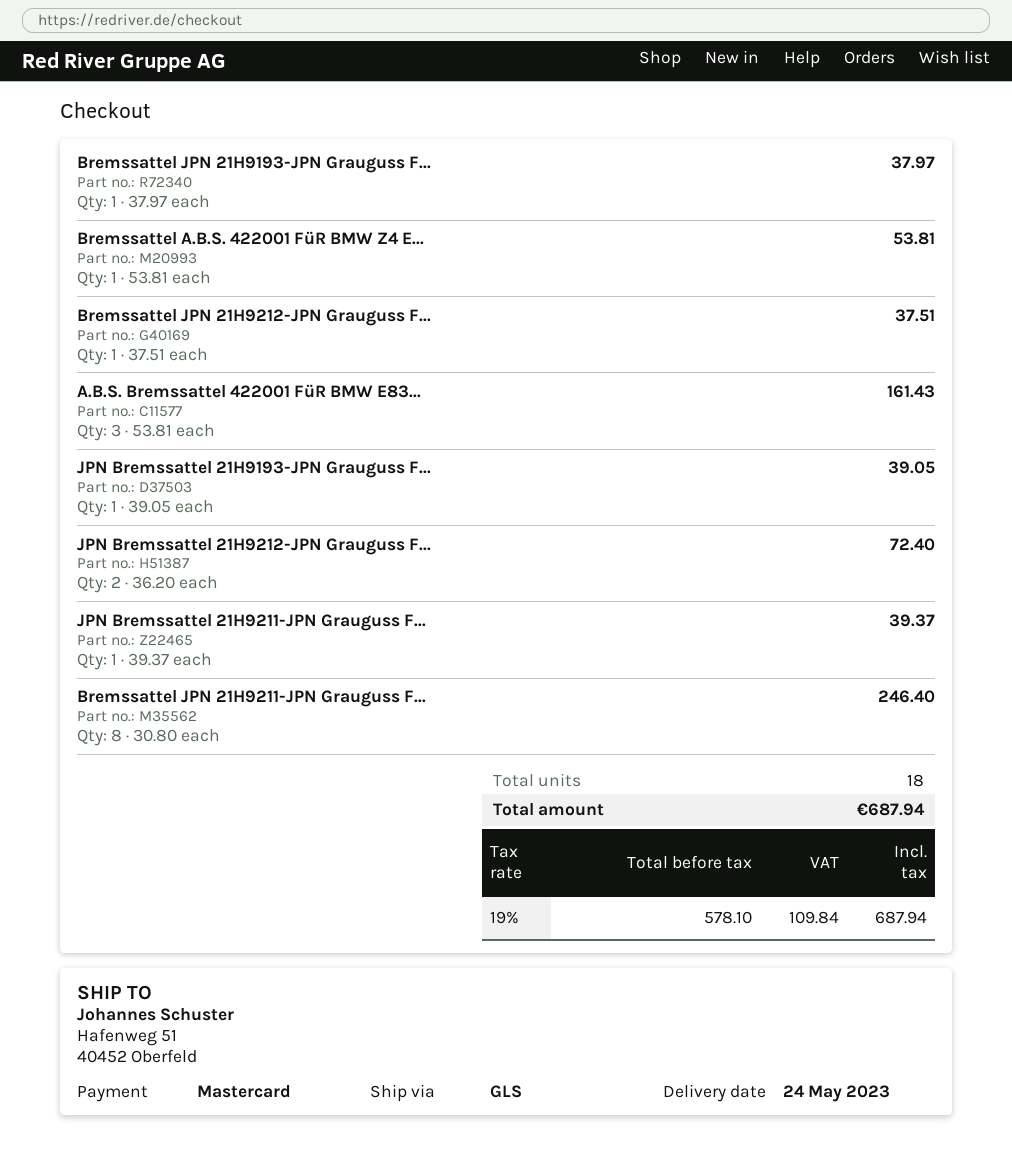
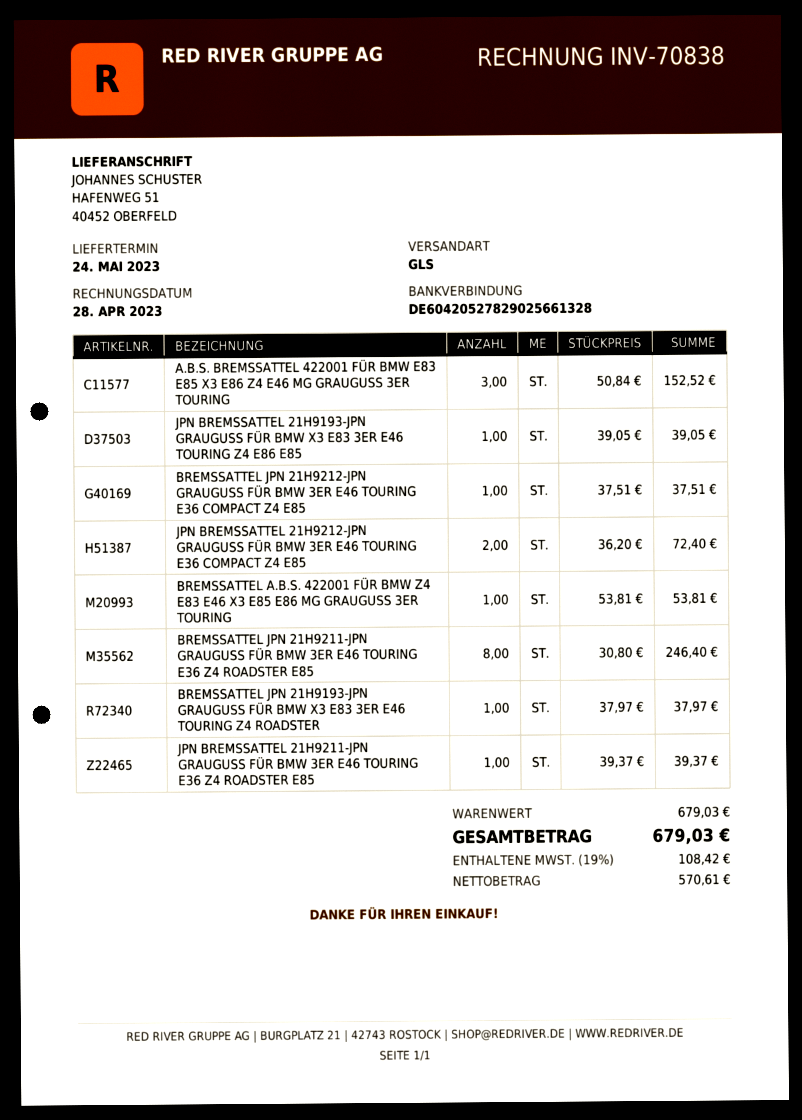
A.B.S. Bremssattel 422001 FüR BMW E83...: 3 x 53.81 = 161.43 -> 3 x 50.84 = 152.52
net: 578.10 -> 570.61
tax: 19% = 109.84 -> 19% = 108.42
total: 687.94 -> 679.03

